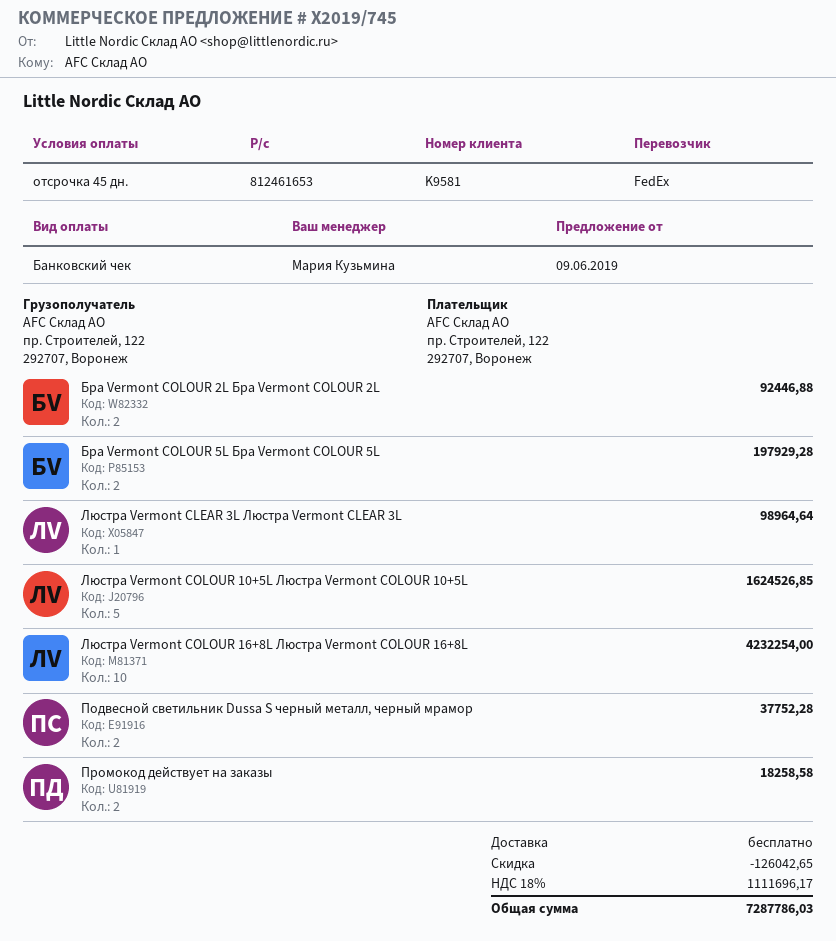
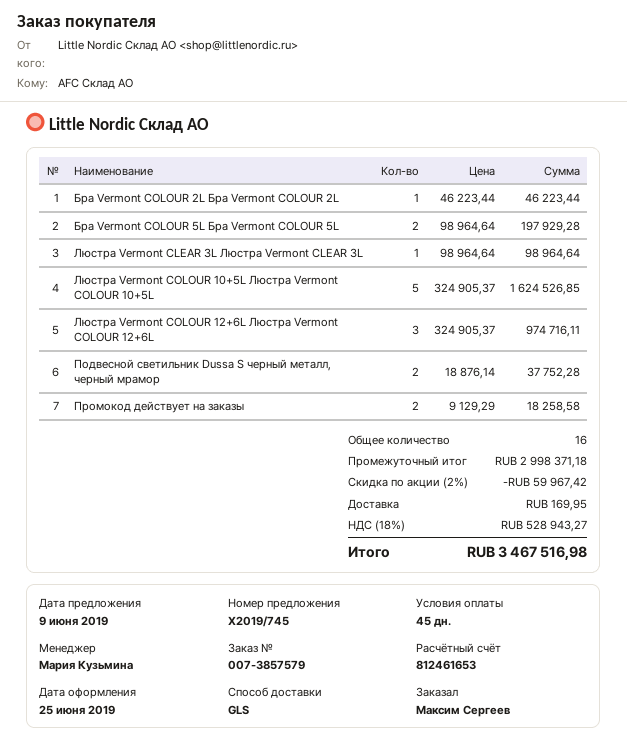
shipping method: FedEx -> GLS
Бра Vermont COLOUR 2L Бра Vermont COLOUR 2L: 2 for 92446.88 -> 1 for 46223.44
Люстра Vermont COLOUR 16+8L Люстра Vermont COLOUR 16+8L: 10 for 4232254.00 -> none
Люстра Vermont COLOUR 12+6L Люстра Vermont COLOUR 12+6L: none -> 3 for 974716.11
discount: 126042.65 -> 59967.42
shipping: 0.00 -> 169.95
tax: 18% = 1111696.17 -> 18% = 528943.27
total: 7287786.03 -> 3467516.98

